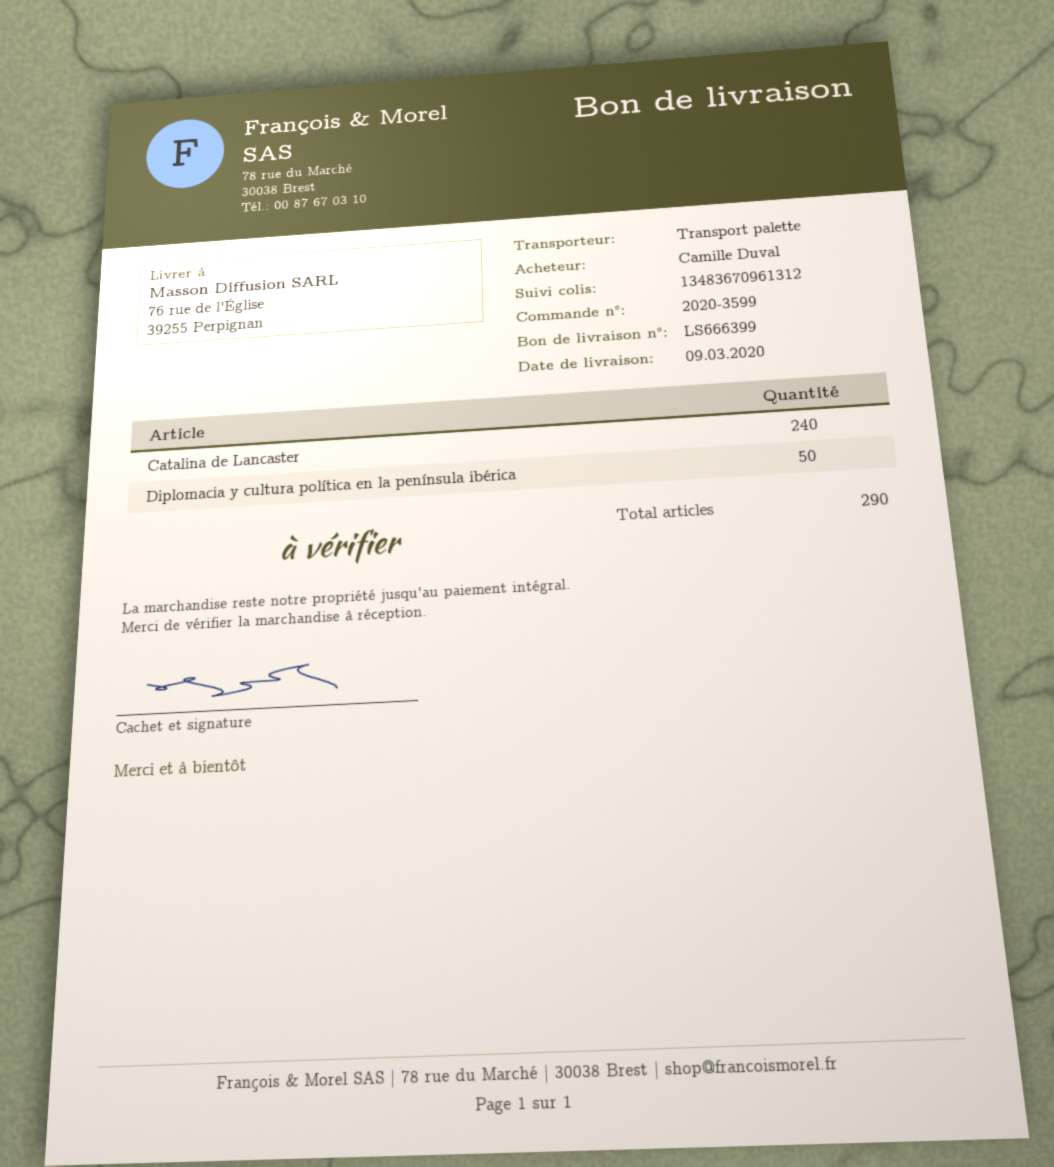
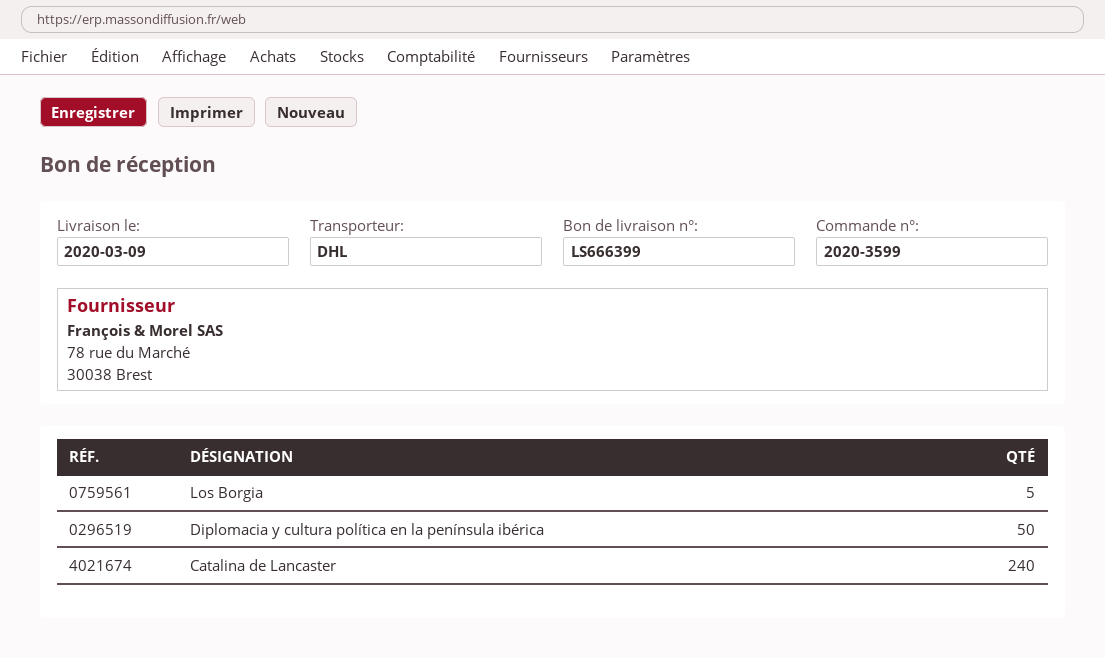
shipping method: pallet freight -> DHL
Los Borgia: none -> 5

